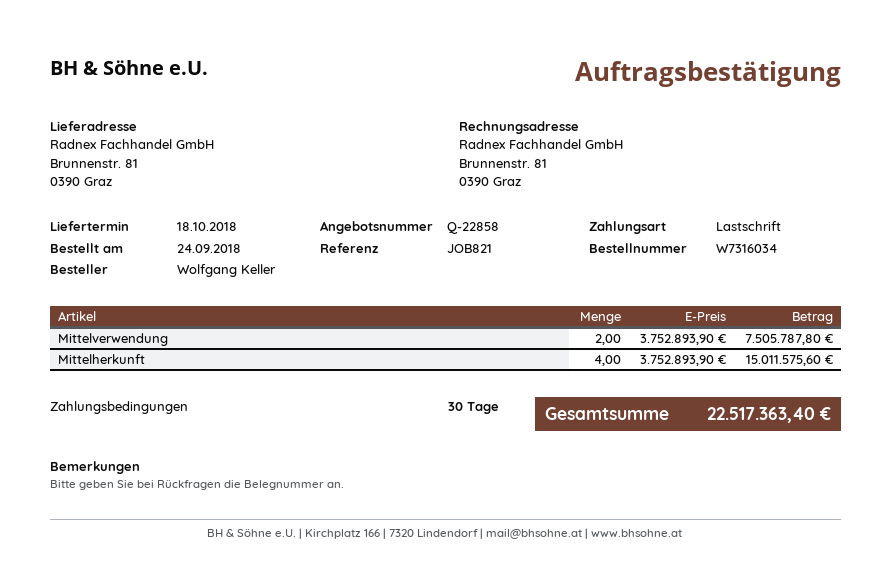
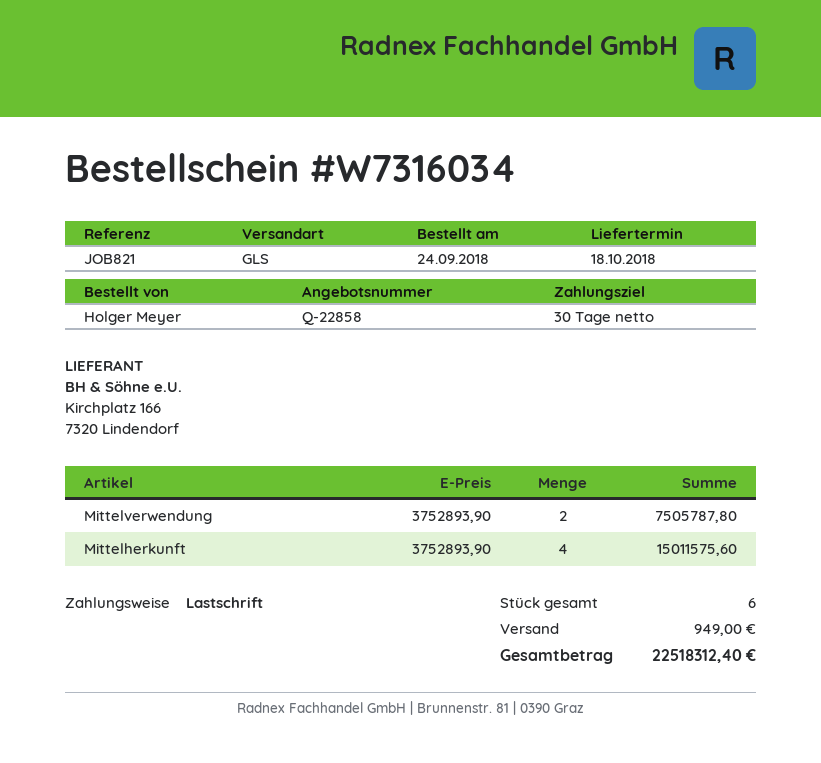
ordered by: Wolfgang Keller -> Holger Meyer
shipping: none -> 949.00
total: 22517363.40 -> 22518312.40

